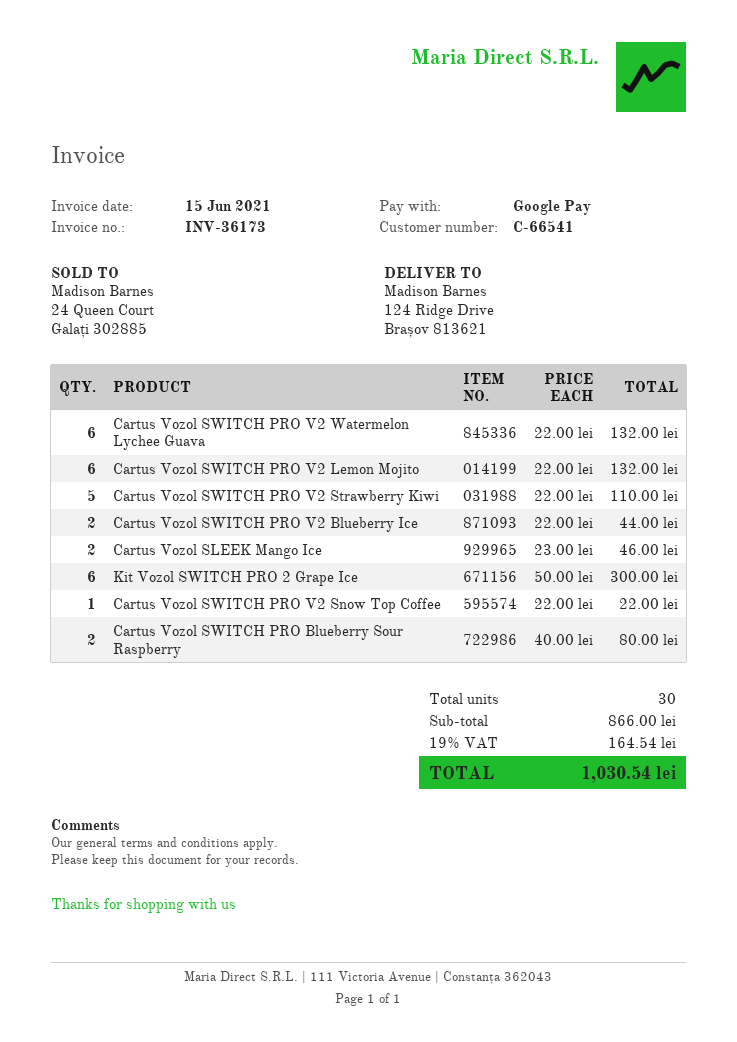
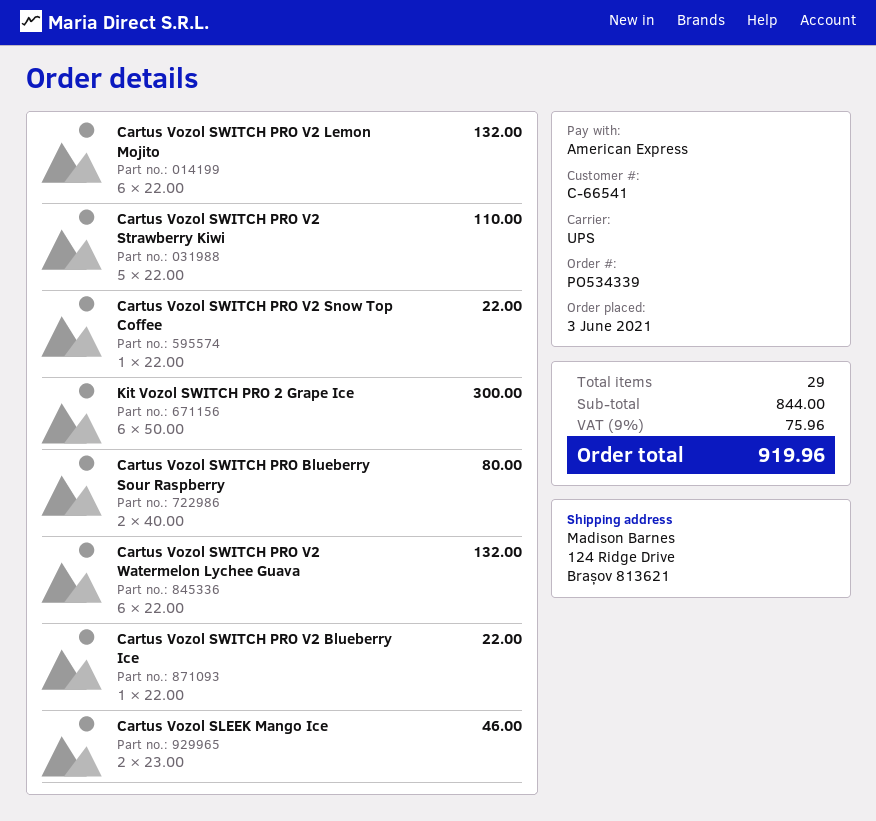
payment method: Google Pay -> American Express
Cartus Vozol SWITCH PRO V2 Blueberry Ice: 2 x 22.00 = 44.00 -> 1 x 22.00 = 22.00
total quantity: 30 -> 29
subtotal: 866.00 -> 844.00
tax: 19% = 164.54 -> 9% = 75.96
total: 1030.54 -> 919.96

